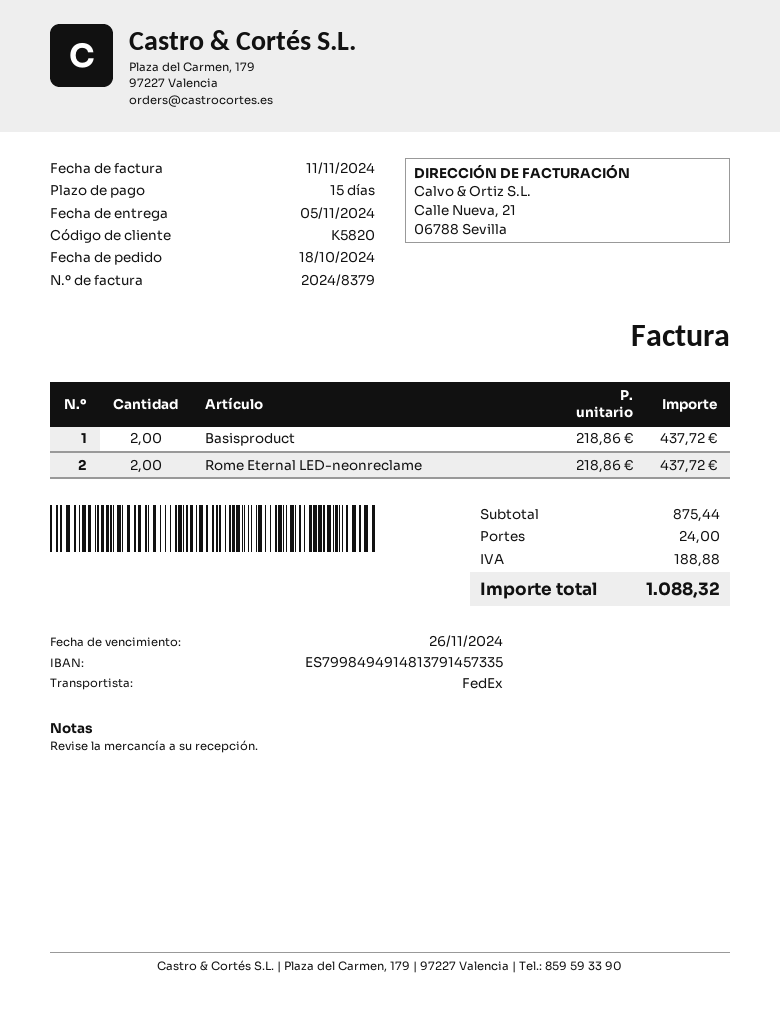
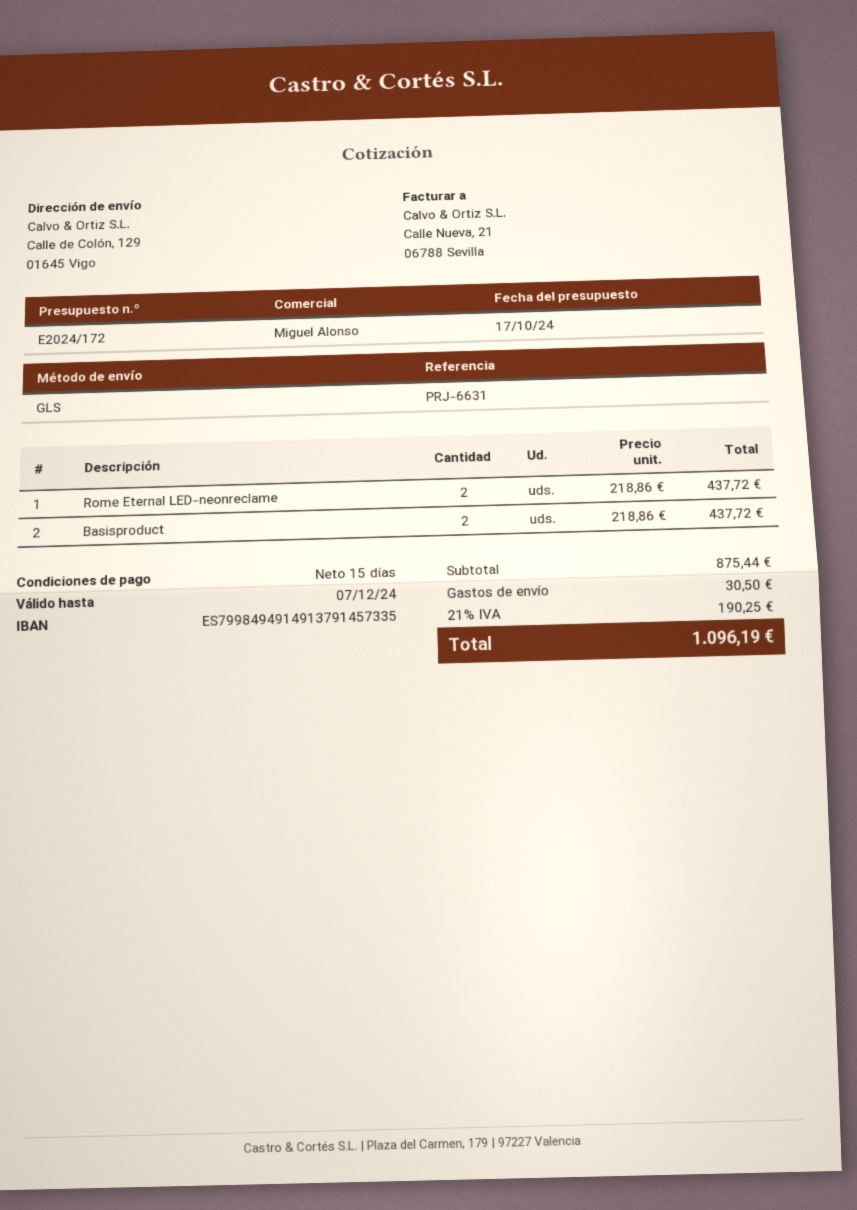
bank account: ES7998494914813791457335 -> ES7998494914913791457335
shipping method: FedEx -> GLS
shipping: 24.00 -> 30.50
tax: 188.88 -> 190.25
total: 1088.32 -> 1096.19

